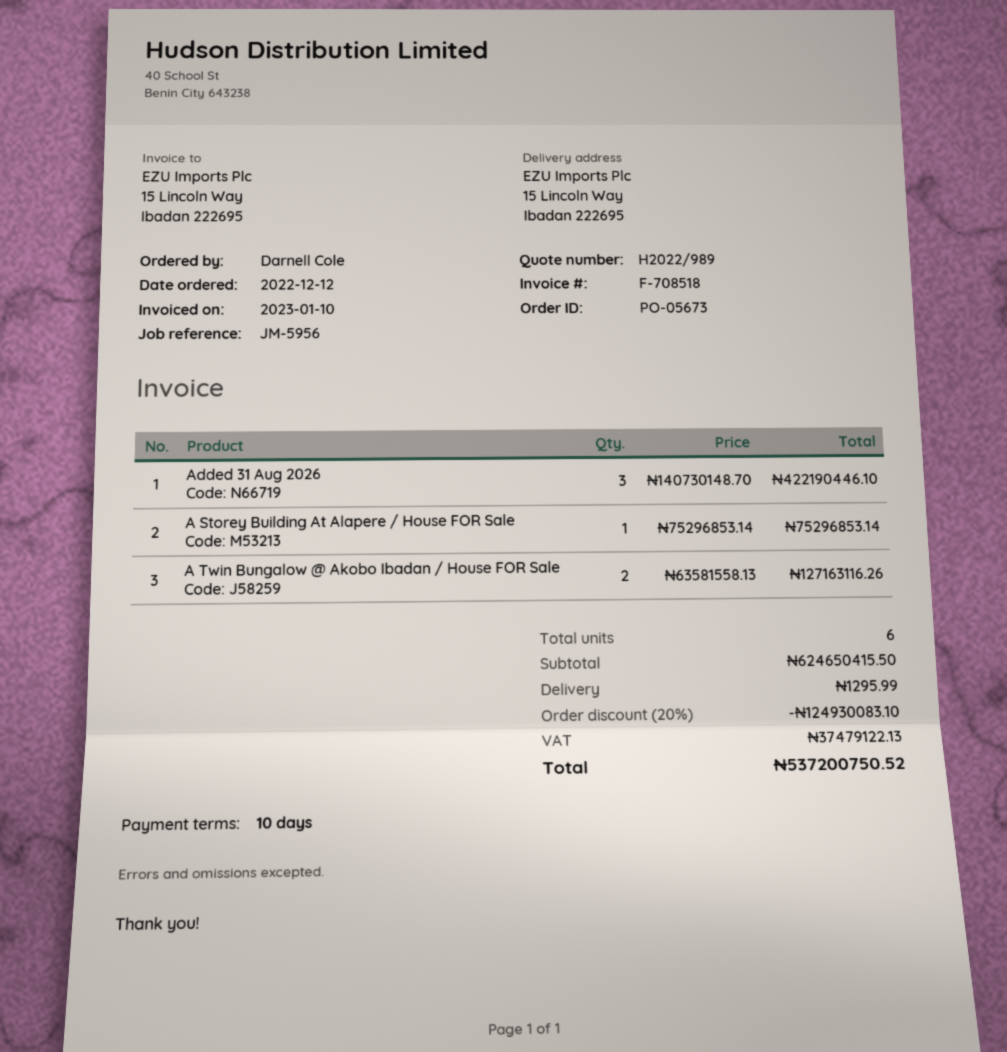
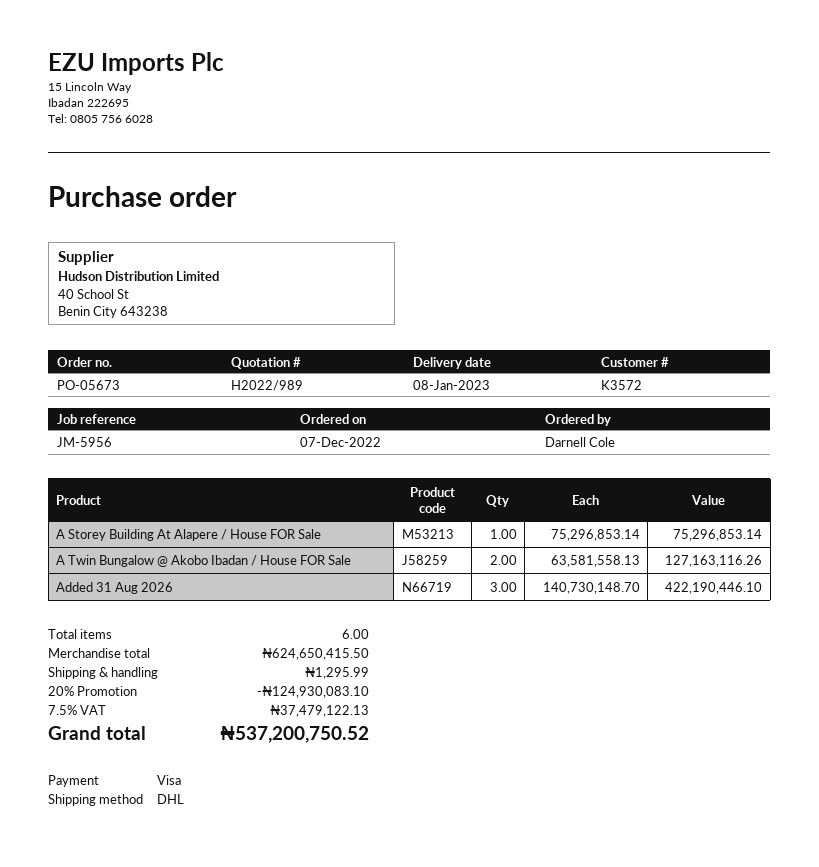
order date: 2022-12-12 -> 2022-12-07

